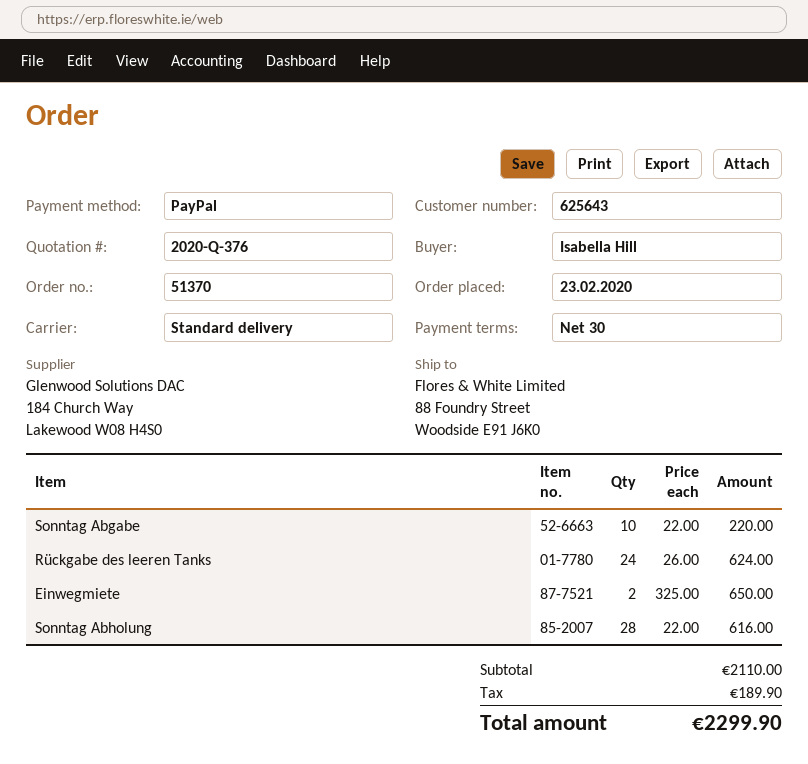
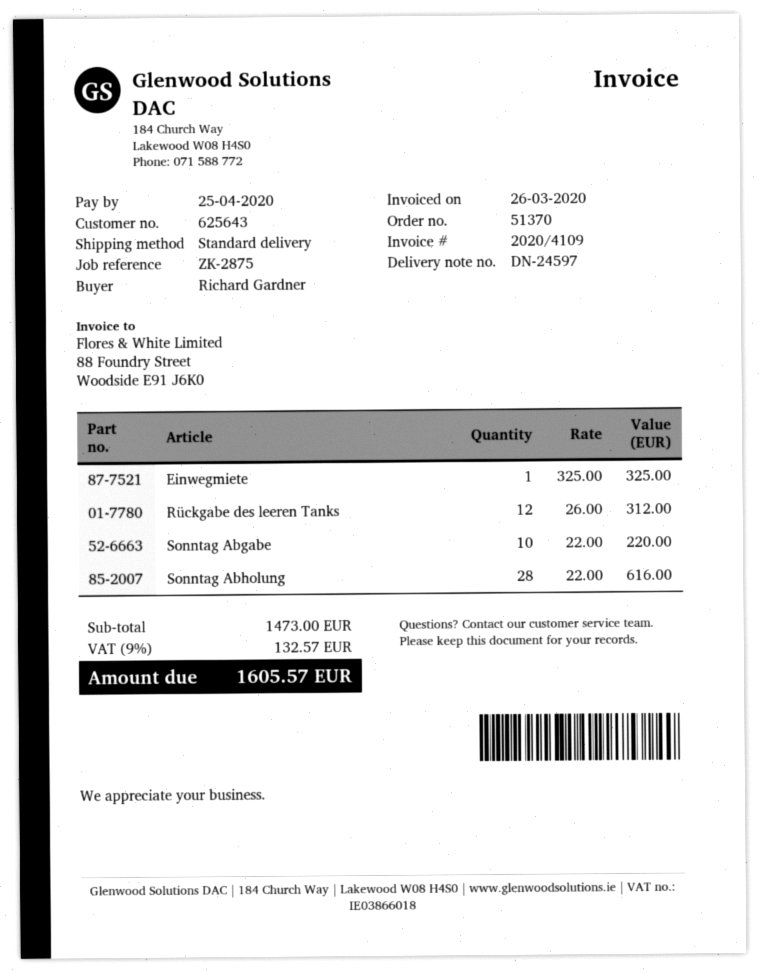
ordered by: Isabella Hill -> Richard Gardner
Rückgabe des leeren Tanks: 24 x 26.00 = 624.00 -> 12 x 26.00 = 312.00
Einwegmiete: 2 x 325.00 = 650.00 -> 1 x 325.00 = 325.00
subtotal: 2110.00 -> 1473.00
tax: 189.90 -> 132.57
total: 2299.90 -> 1605.57

